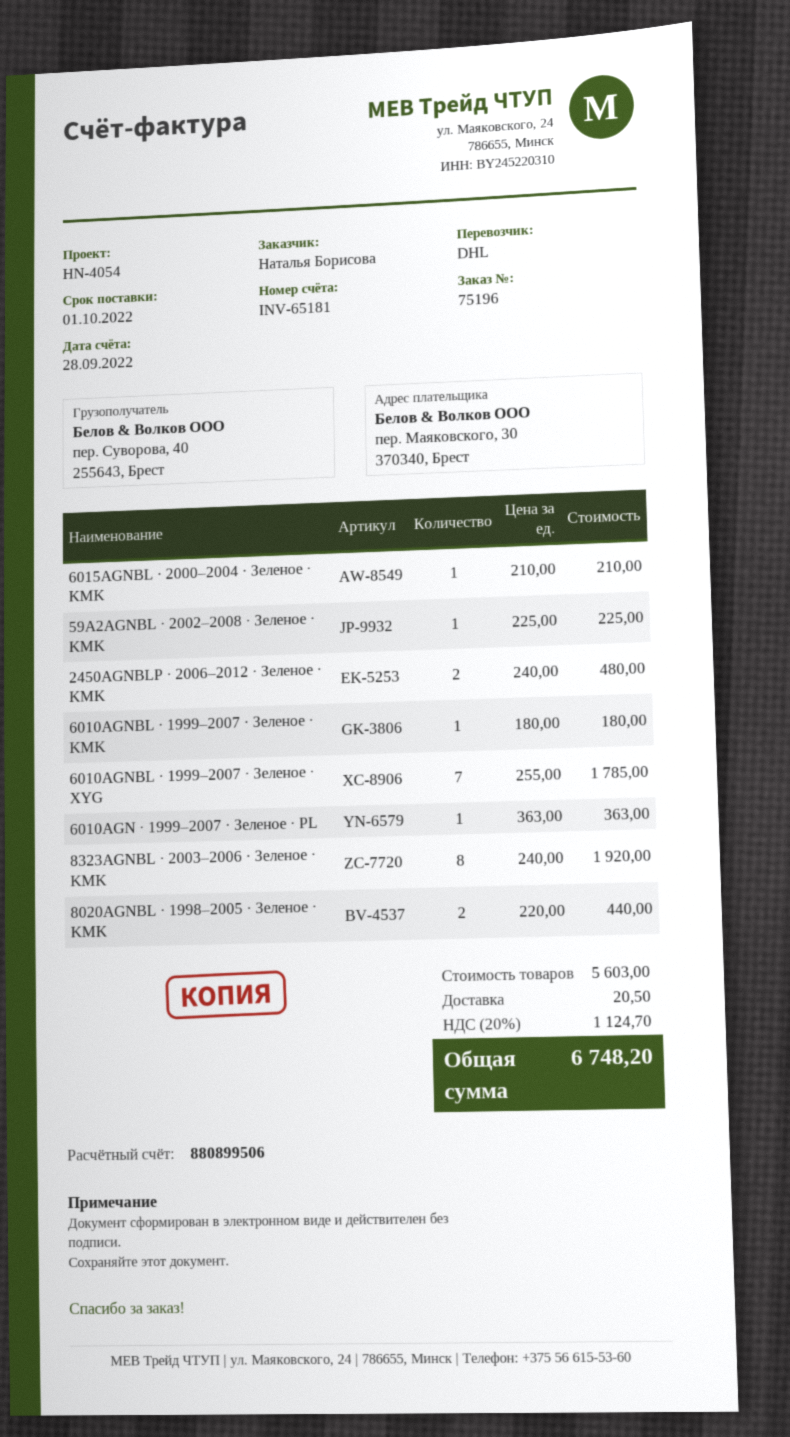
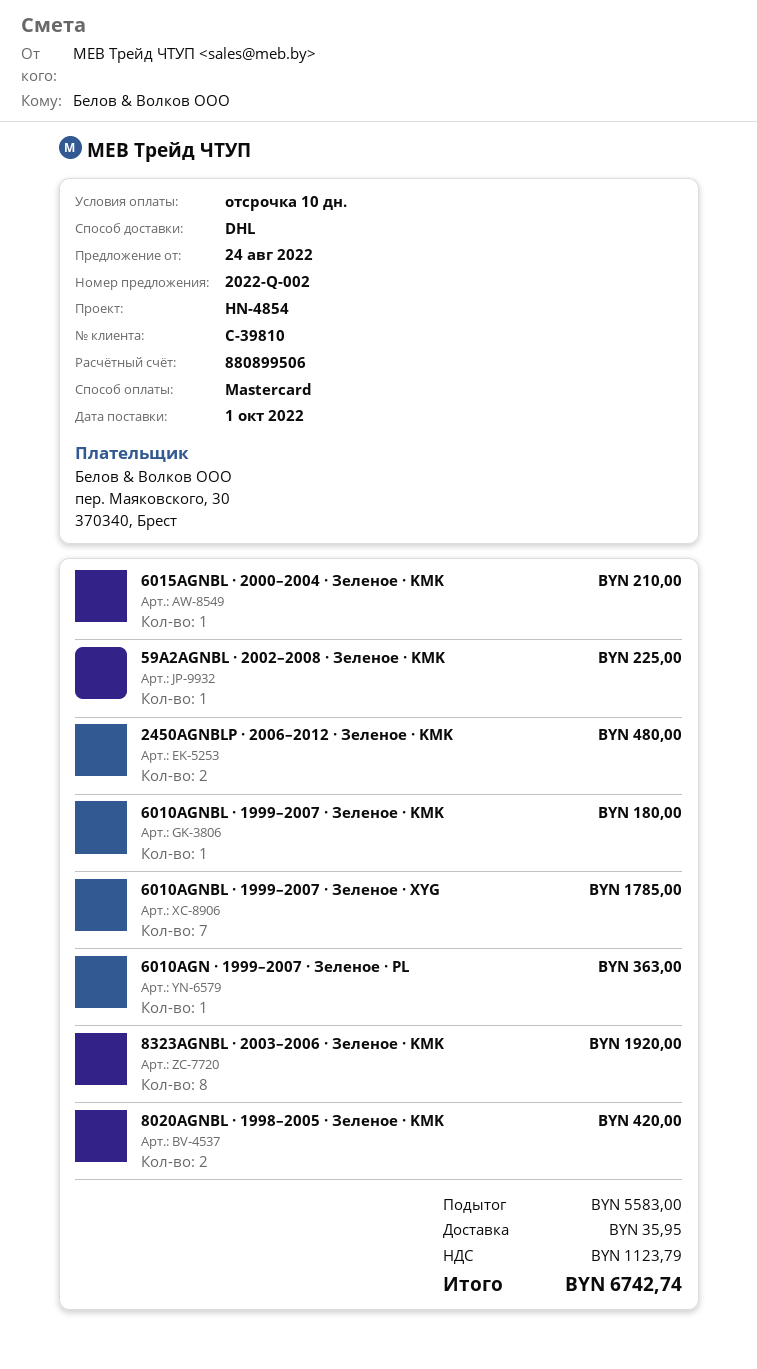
reference: HN-4054 -> HN-4854
8020AGNBL · 1998–2005 · Зеленое · KMK: 2 for 440.00 -> 2 for 420.00
subtotal: 5603.00 -> 5583.00
shipping: 20.50 -> 35.95
tax: 1124.70 -> 1123.79
total: 6748.20 -> 6742.74

